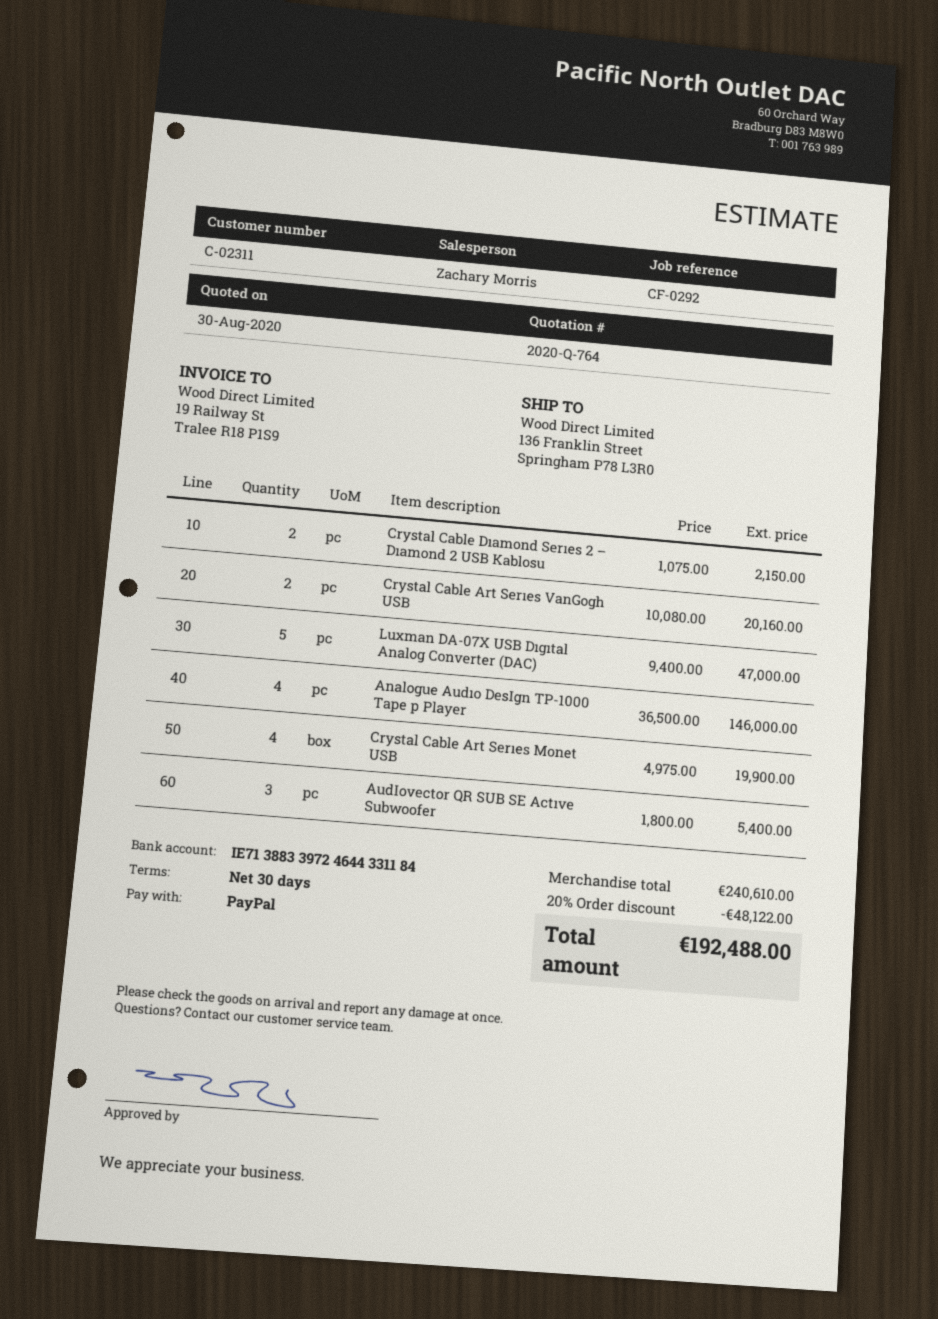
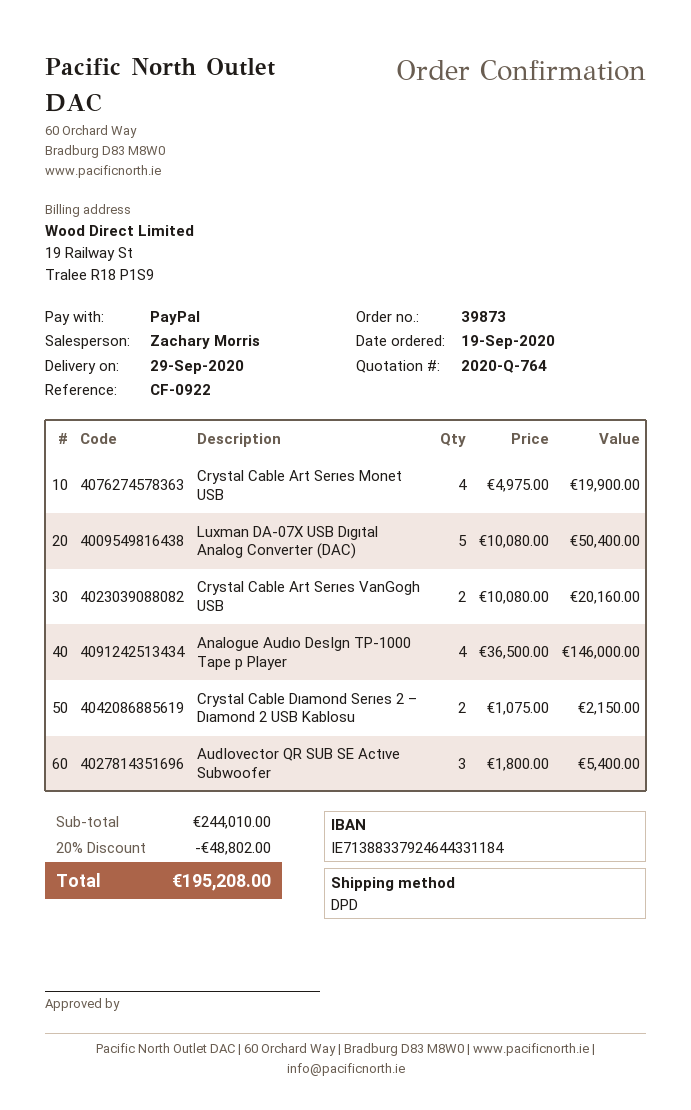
reference: CF-0292 -> CF-0922
bank account: IE71388339724644331184 -> IE71388337924644331184
Luxman DA-07X USB Dıgıtal Analog Converter (DAC): 5 x 9400.00 = 47000.00 -> 5 x 10080.00 = 50400.00
subtotal: 240610.00 -> 244010.00
discount: 20% = 48122.00 -> 20% = 48802.00
total: 192488.00 -> 195208.00

